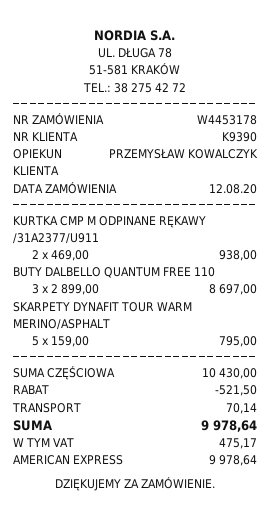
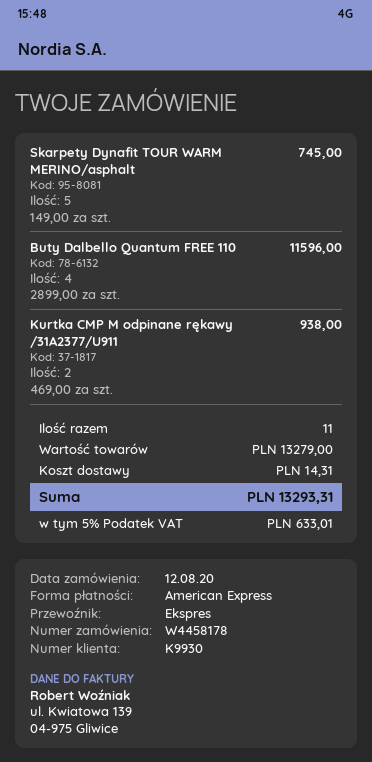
order number: W4453178 -> W4458178
customer number: K9390 -> K9930
BUTY DALBELLO QUANTUM FREE 110: 3 x 2899.00 = 8697.00 -> 4 x 2899.00 = 11596.00
SKARPETY DYNAFIT TOUR WARM MERINO/ASPHALT: 5 x 159.00 = 795.00 -> 5 x 149.00 = 745.00
subtotal: 10430.00 -> 13279.00
discount: 521.50 -> none
shipping: 70.14 -> 14.31
tax: 475.17 -> 633.01
total: 9978.64 -> 13293.31

